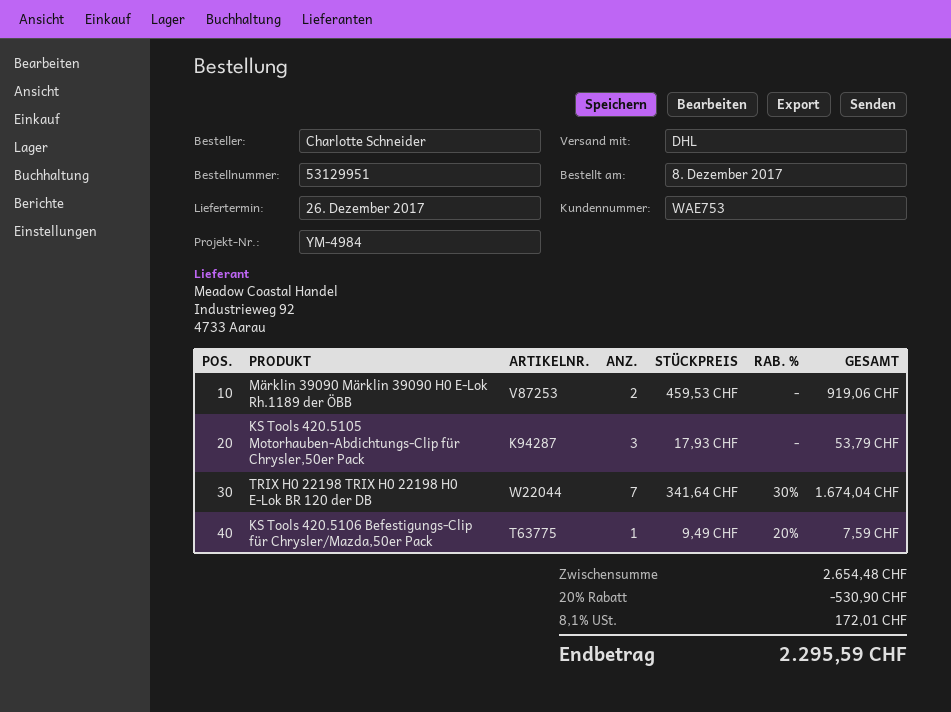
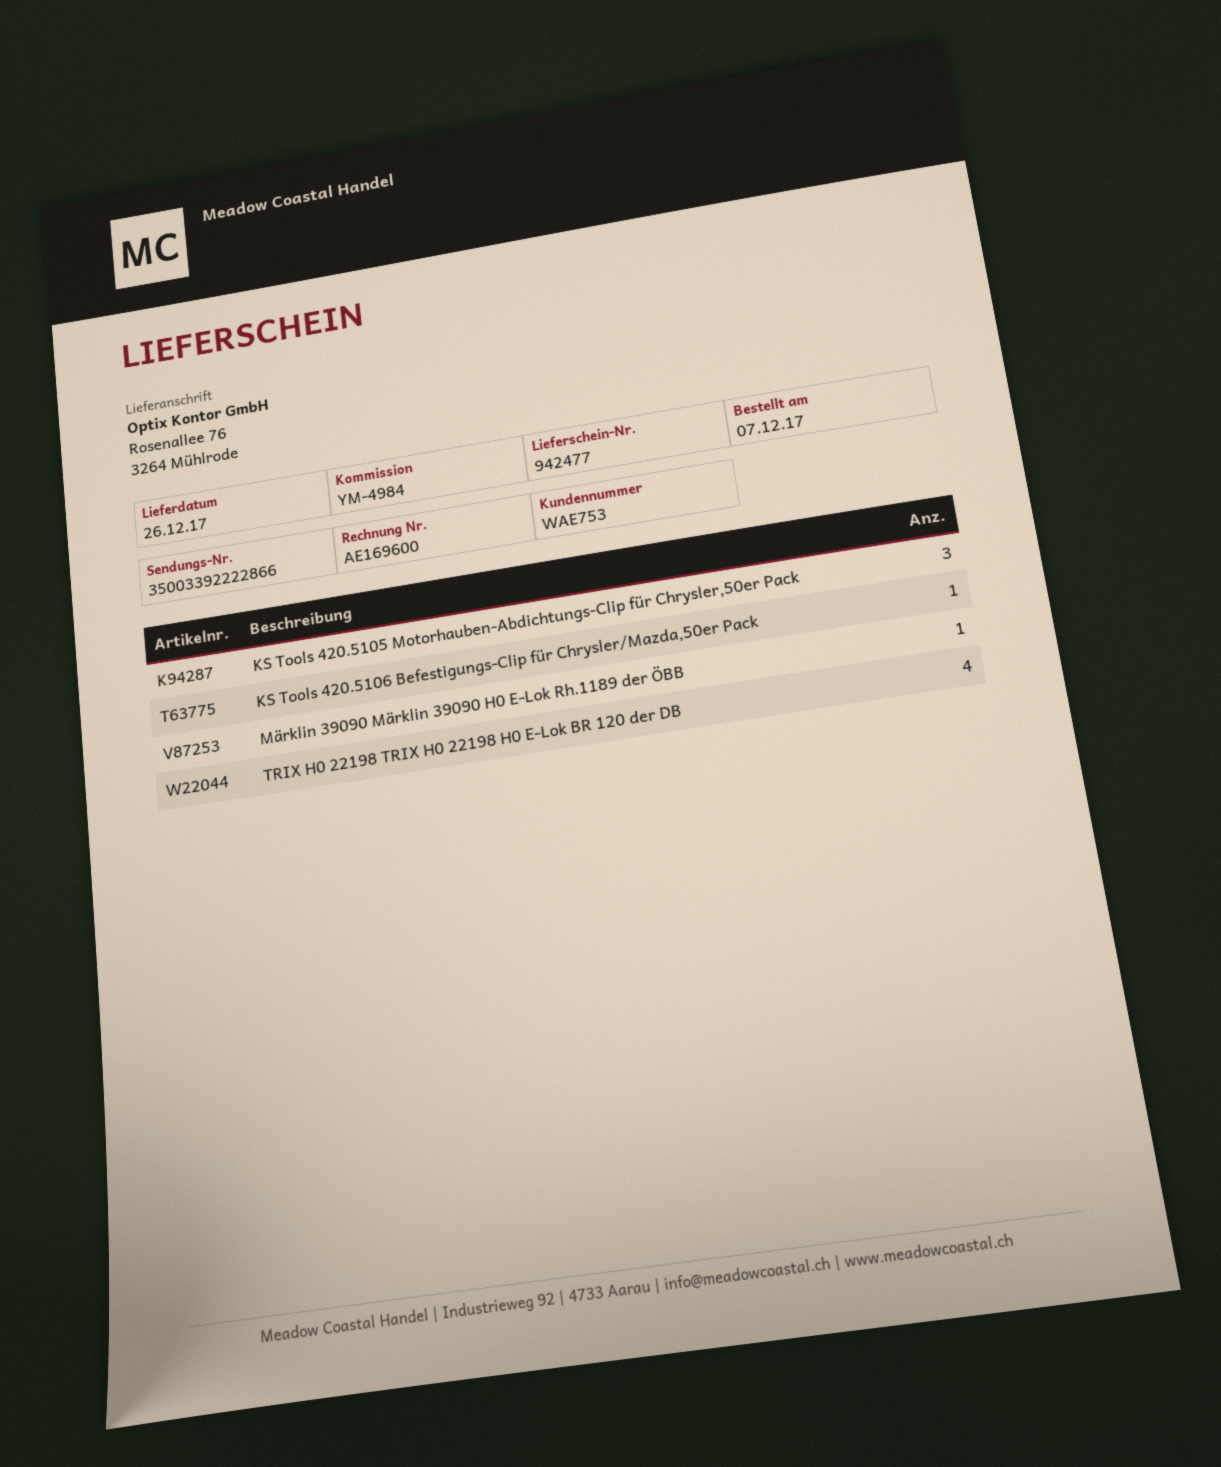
order date: 2017-12-08 -> 2017-12-07
Märklin 39090 Märklin 39090 H0 E-Lok Rh.1189 der ÖBB: 2 -> 1
TRIX H0 22198 TRIX H0 22198 H0 E-Lok BR 120 der DB: 7 -> 4

